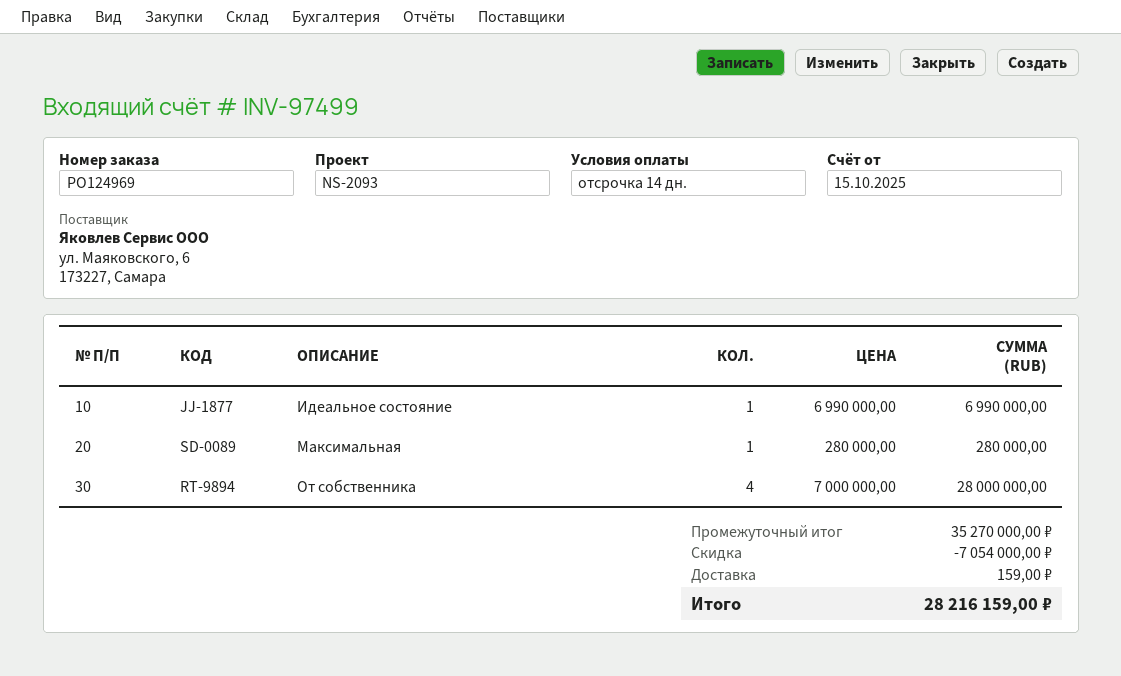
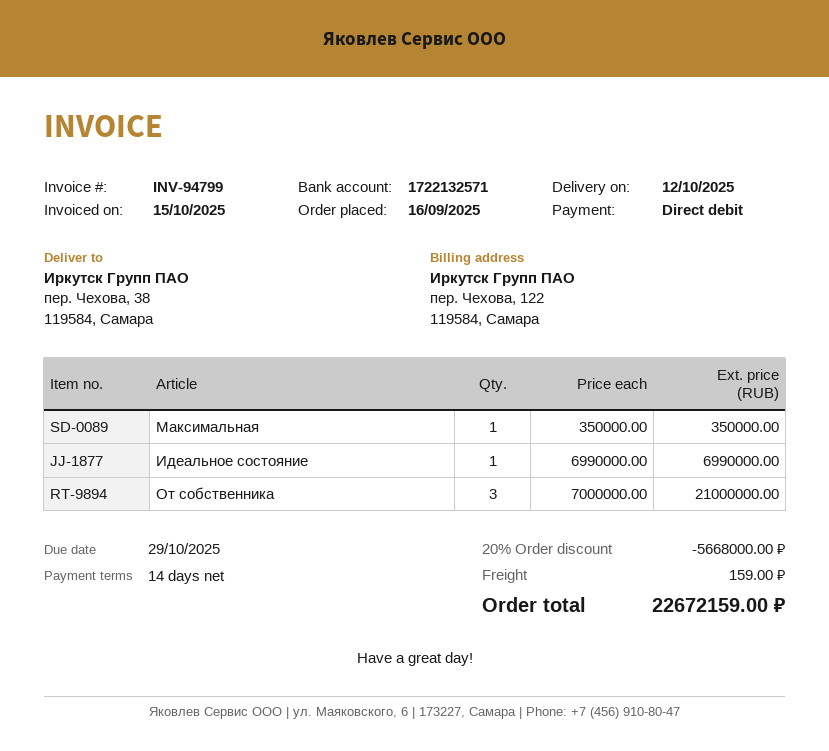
invoice number: INV-97499 -> INV-94799
Максимальная: 1 x 280000.00 = 280000.00 -> 1 x 350000.00 = 350000.00
От собственника: 4 x 7000000.00 = 28000000.00 -> 3 x 7000000.00 = 21000000.00
discount: 7054000.00 -> 5668000.00
total: 28216159.00 -> 22672159.00

